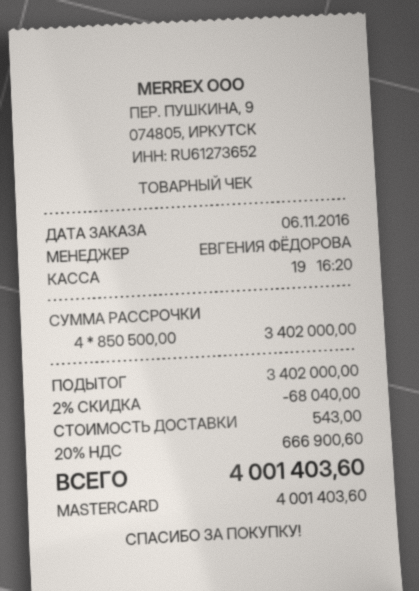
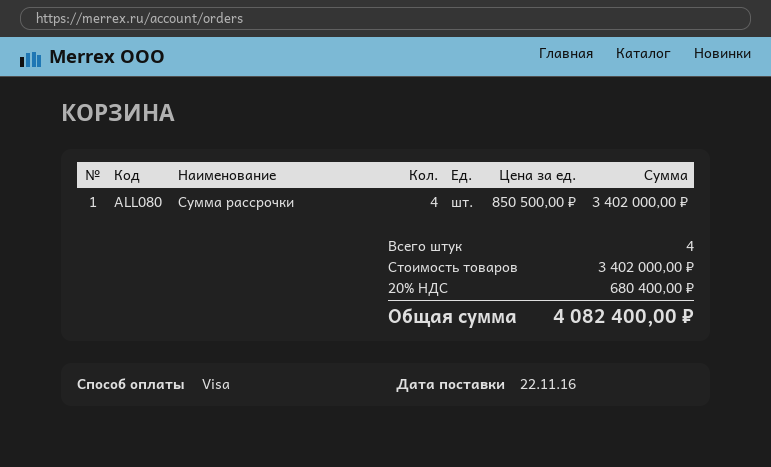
payment method: Mastercard -> Visa
discount: 2% = 68040.00 -> none
shipping: 543.00 -> none
tax: 20% = 666900.60 -> 20% = 680400.00
total: 4001403.60 -> 4082400.00

